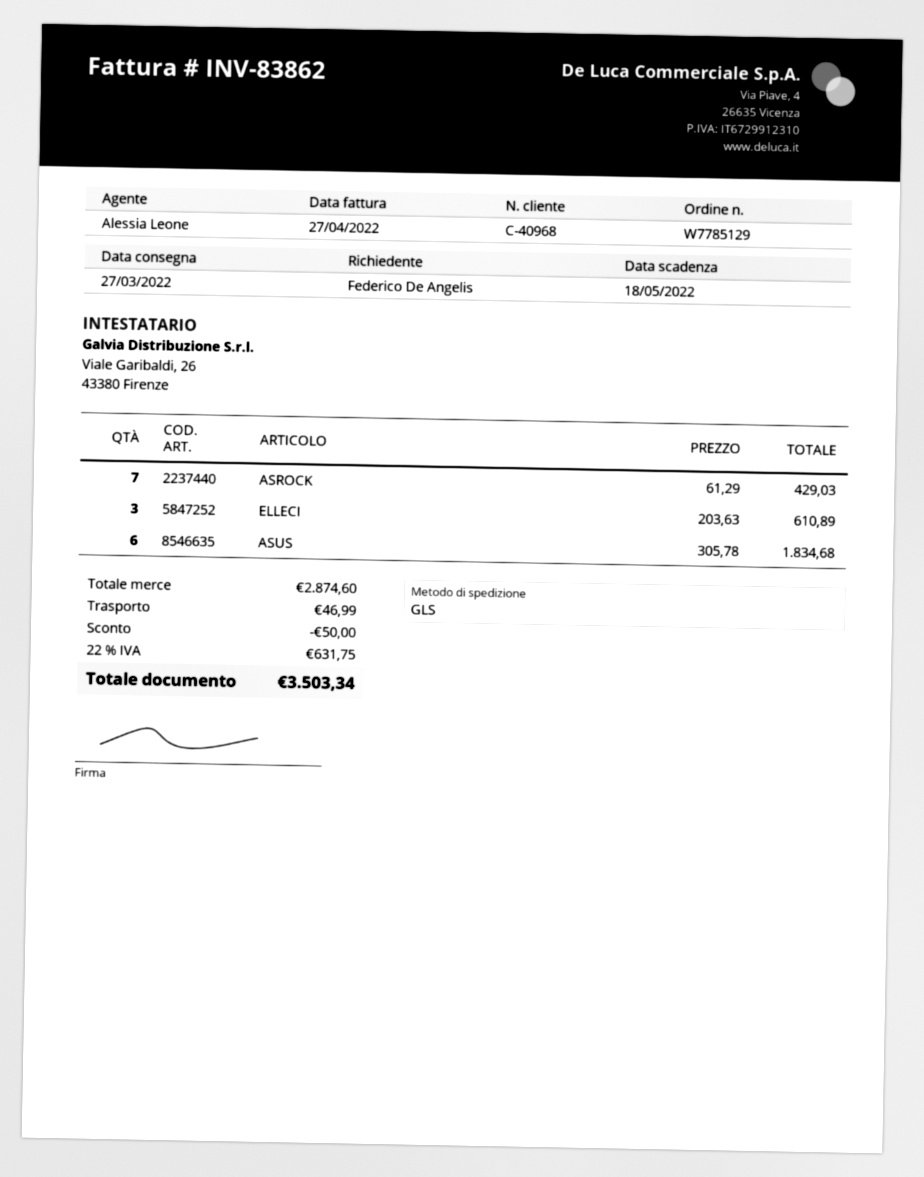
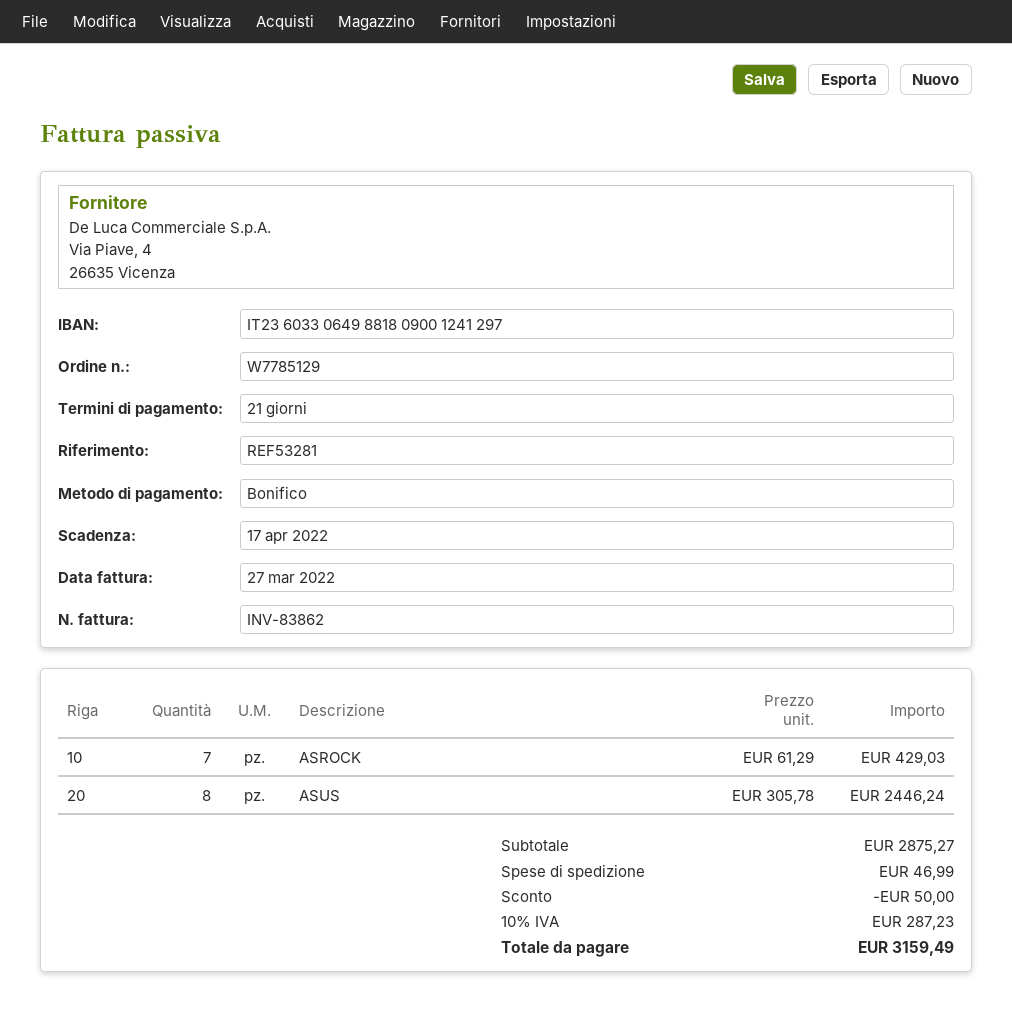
invoice date: 2022-04-27 -> 2022-03-27
due date: 2022-05-18 -> 2022-04-17
ELLECI: 3 x 203.63 = 610.89 -> none
ASUS: 6 x 305.78 = 1834.68 -> 8 x 305.78 = 2446.24
subtotal: 2874.60 -> 2875.27
tax: 22% = 631.75 -> 10% = 287.23
total: 3503.34 -> 3159.49

